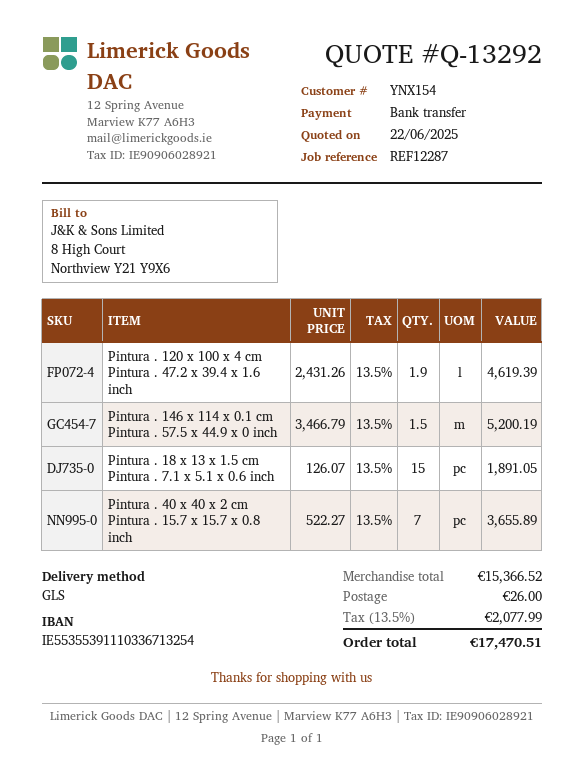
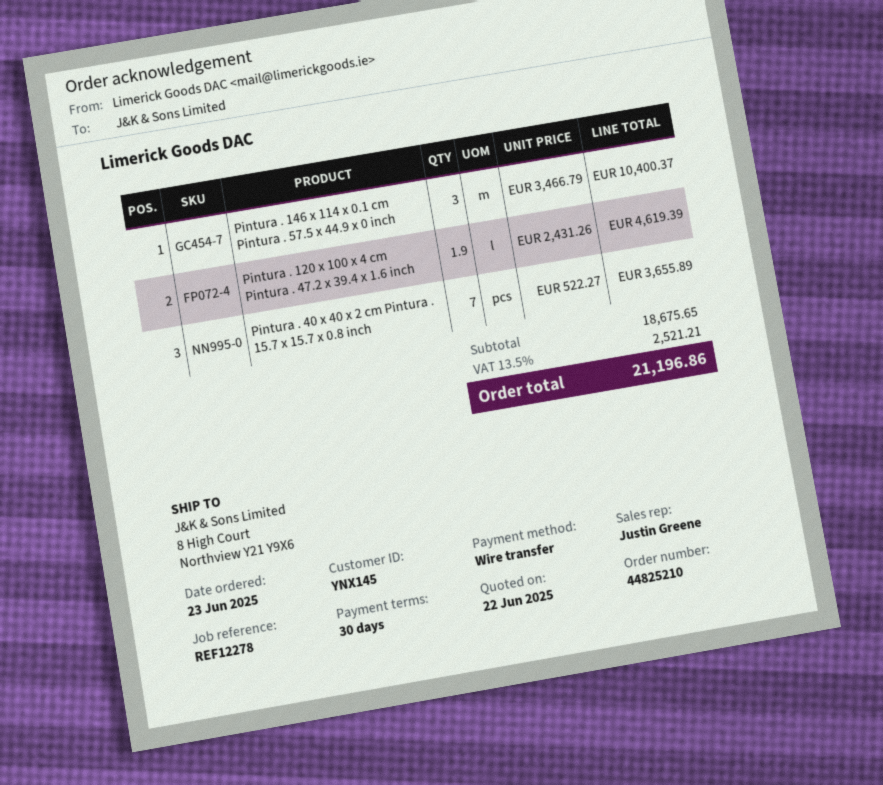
customer number: YNX154 -> YNX145
reference: REF12287 -> REF12278
Pintura . 146 x 114 x 0.1 cm Pintura . 57.5 x 44.9 x 0 inch: 1.5 x 3466.79 = 5200.19 -> 3 x 3466.79 = 10400.37
Pintura . 18 x 13 x 1.5 cm Pintura . 7.1 x 5.1 x 0.6 inch: 15 x 126.07 = 1891.05 -> none
subtotal: 15366.52 -> 18675.65
shipping: 26.00 -> none
tax: 13.5% = 2077.99 -> 13.5% = 2521.21
total: 17470.51 -> 21196.86

